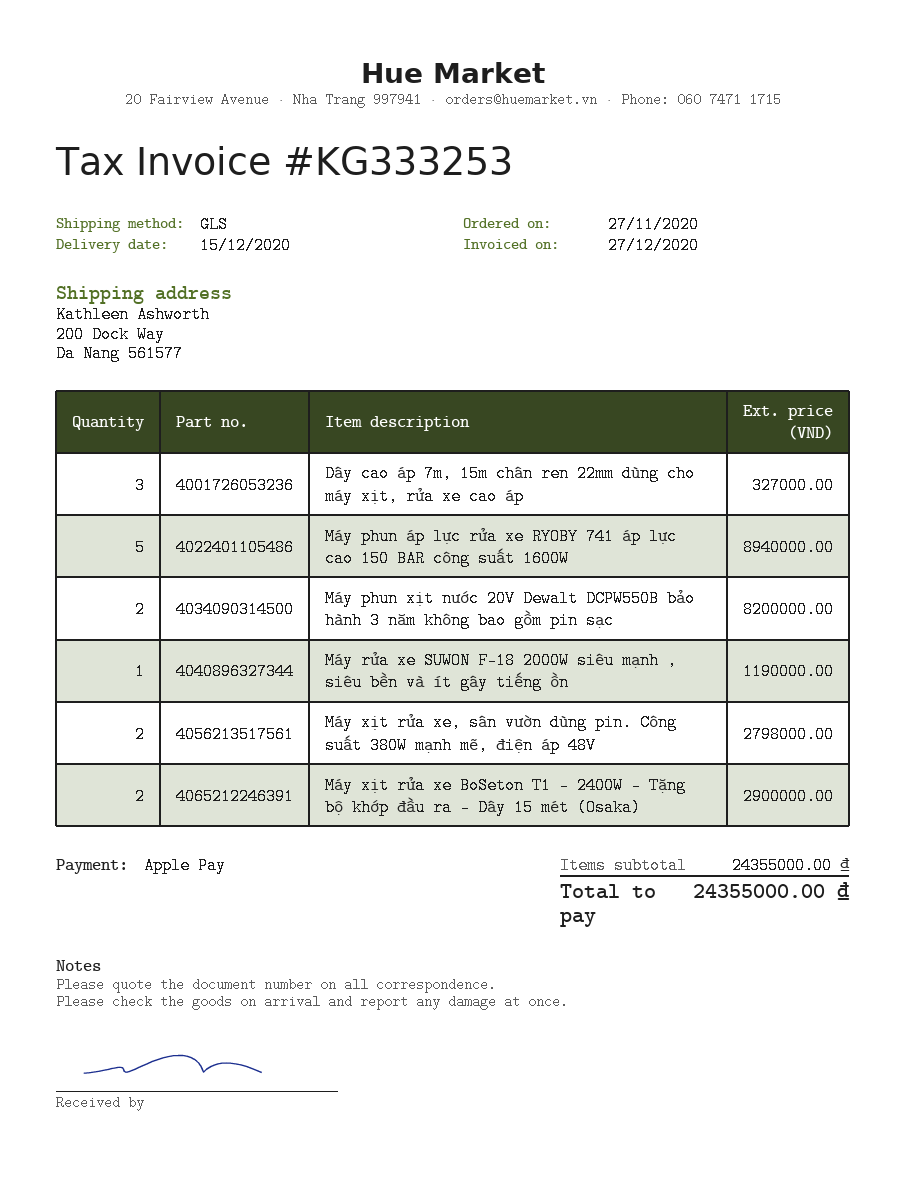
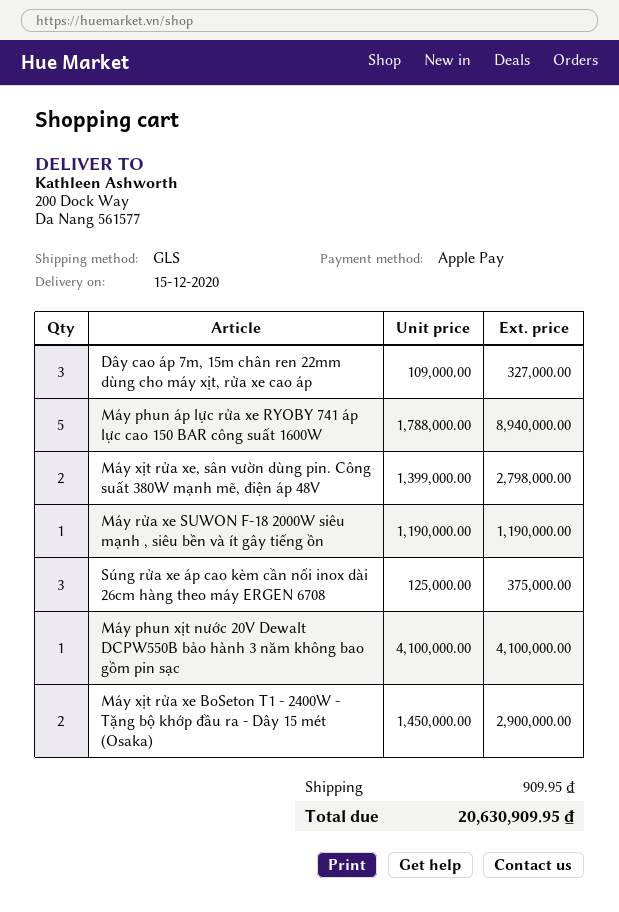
Máy phun xịt nước 20V Dewalt DCPW550B bảo hành 3 năm không bao gồm pin sạc: 2 for 8200000.00 -> 1 for 4100000.00
Súng rửa xe áp cao kèm cần nối inox dài 26cm hàng theo máy ERGEN 6708: none -> 3 for 375000.00
shipping: none -> 909.95
total: 24355000.00 -> 20630909.95

